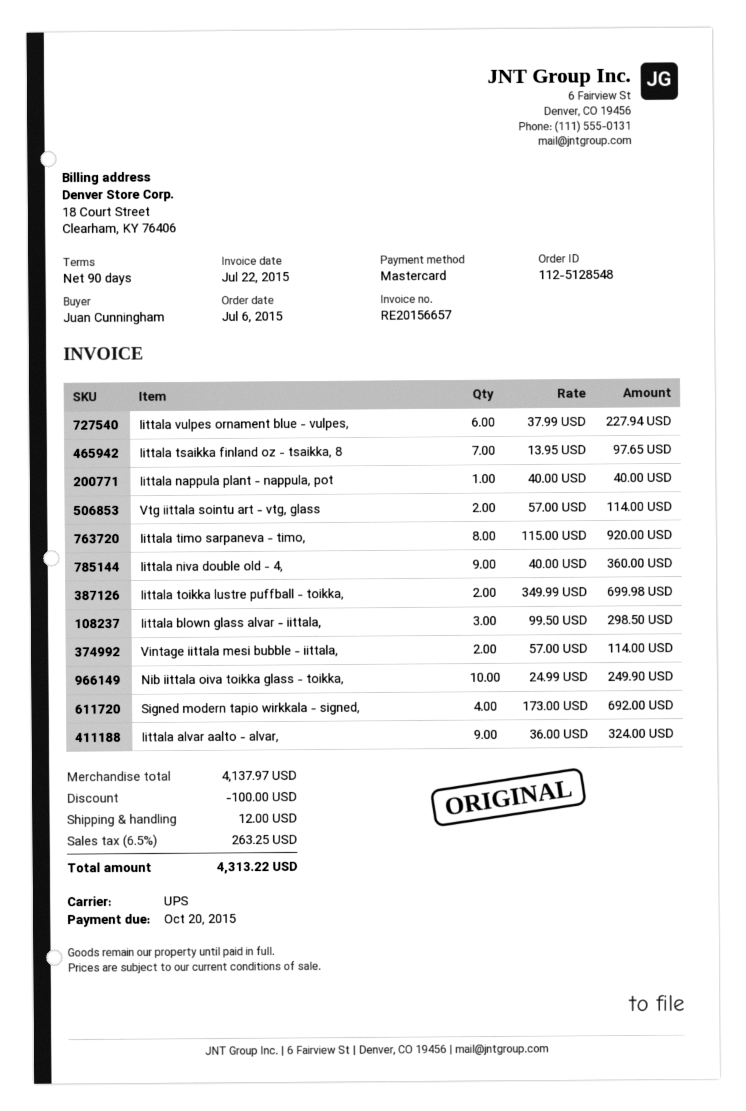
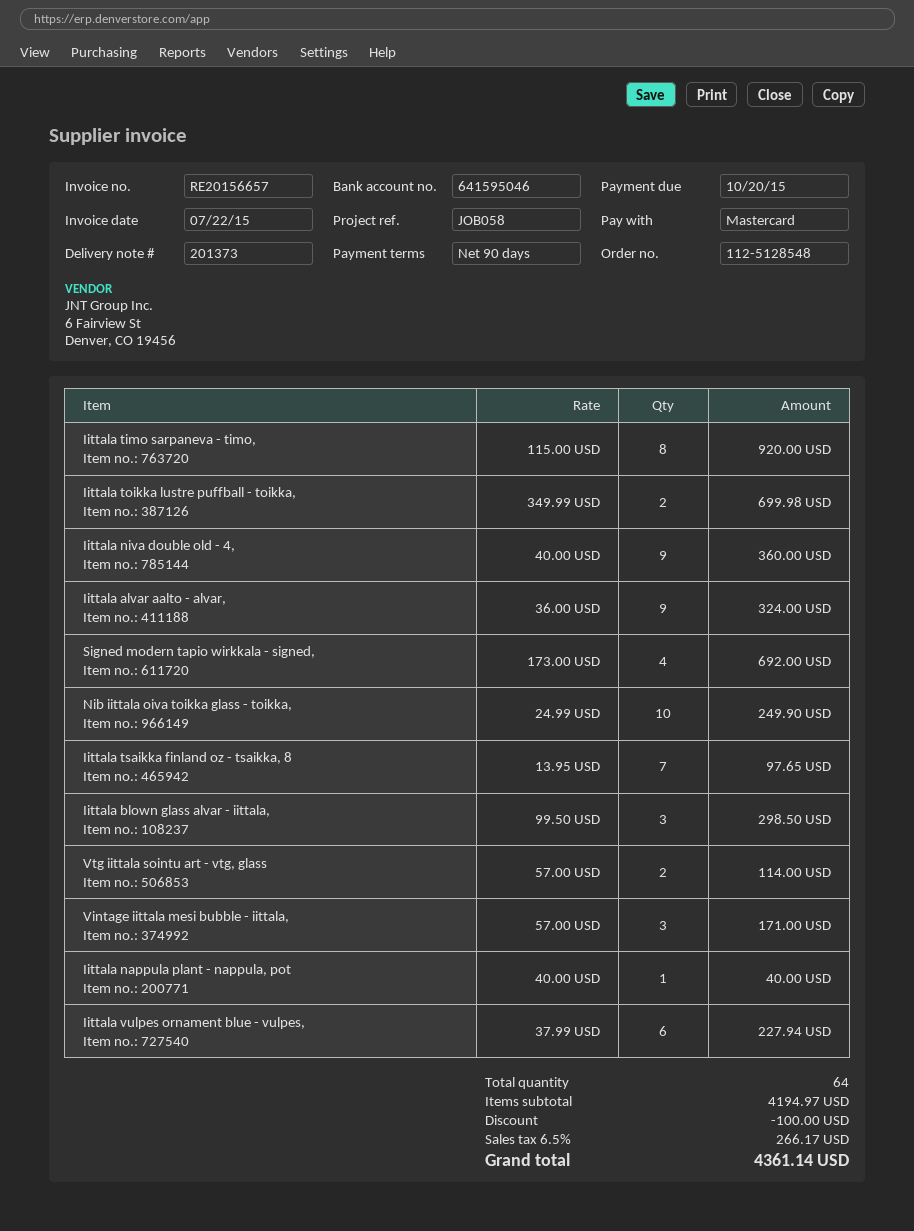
Vintage iittala mesi bubble - iittala,: 2 x 57.00 = 114.00 -> 3 x 57.00 = 171.00
subtotal: 4137.97 -> 4194.97
shipping: 12.00 -> none
tax: 6.5% = 263.25 -> 6.5% = 266.17
total: 4313.22 -> 4361.14

